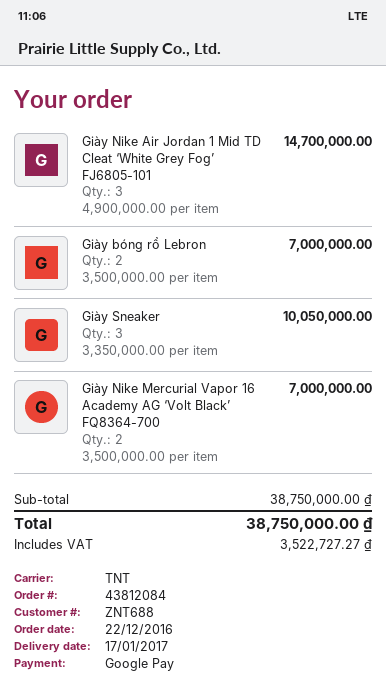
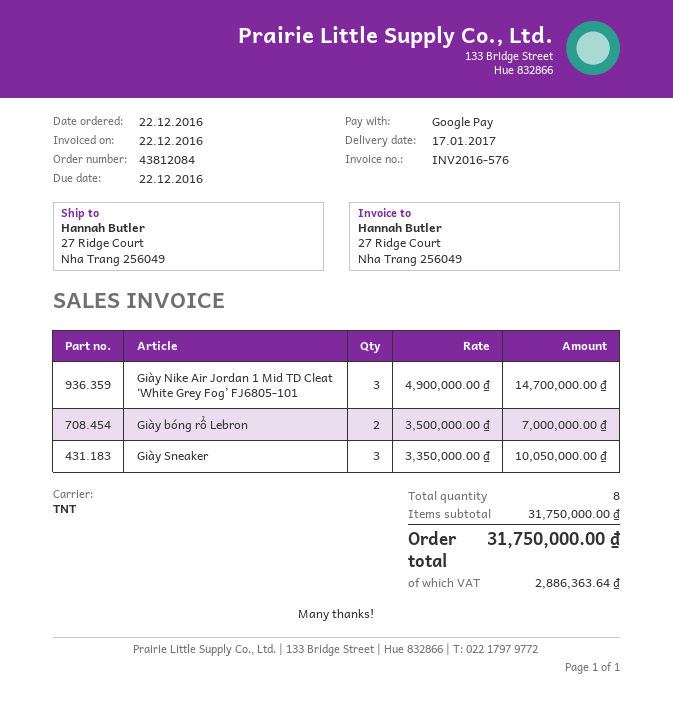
Giày Nike Mercurial Vapor 16 Academy AG ‘Volt Black’ FQ8364-700: 2 x 3500000.00 = 7000000.00 -> none
subtotal: 38750000.00 -> 31750000.00
tax: 3522727.27 -> 2886363.64
total: 38750000.00 -> 31750000.00

